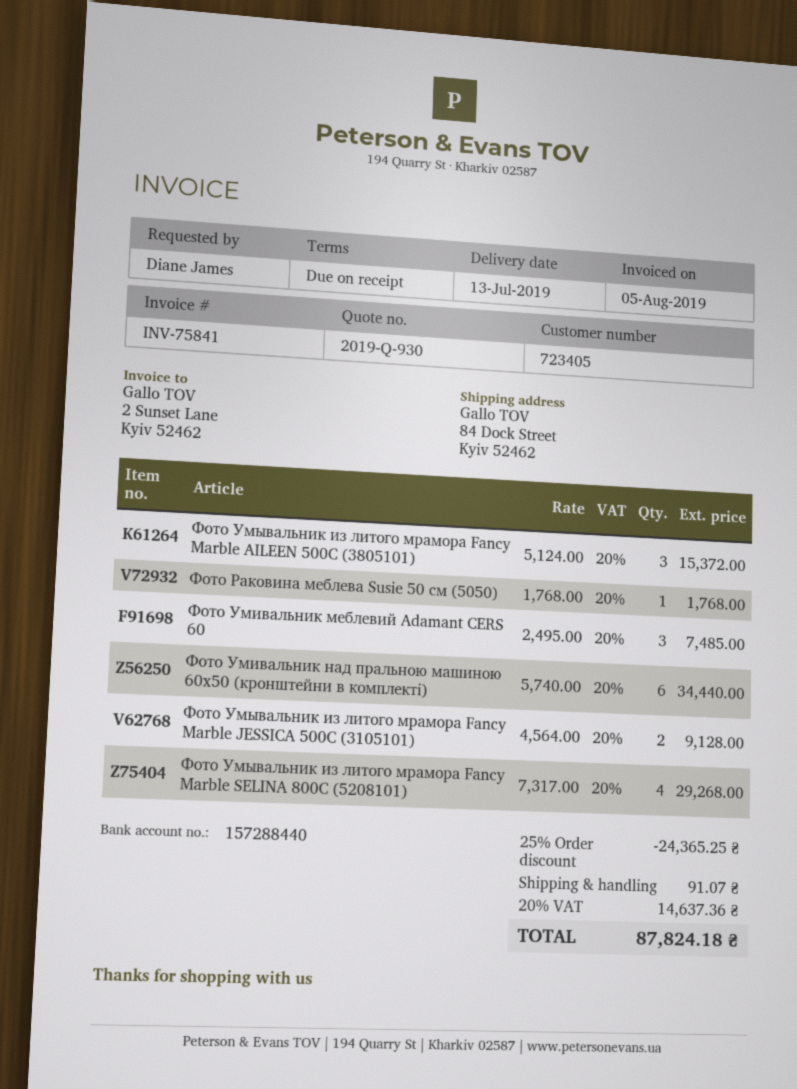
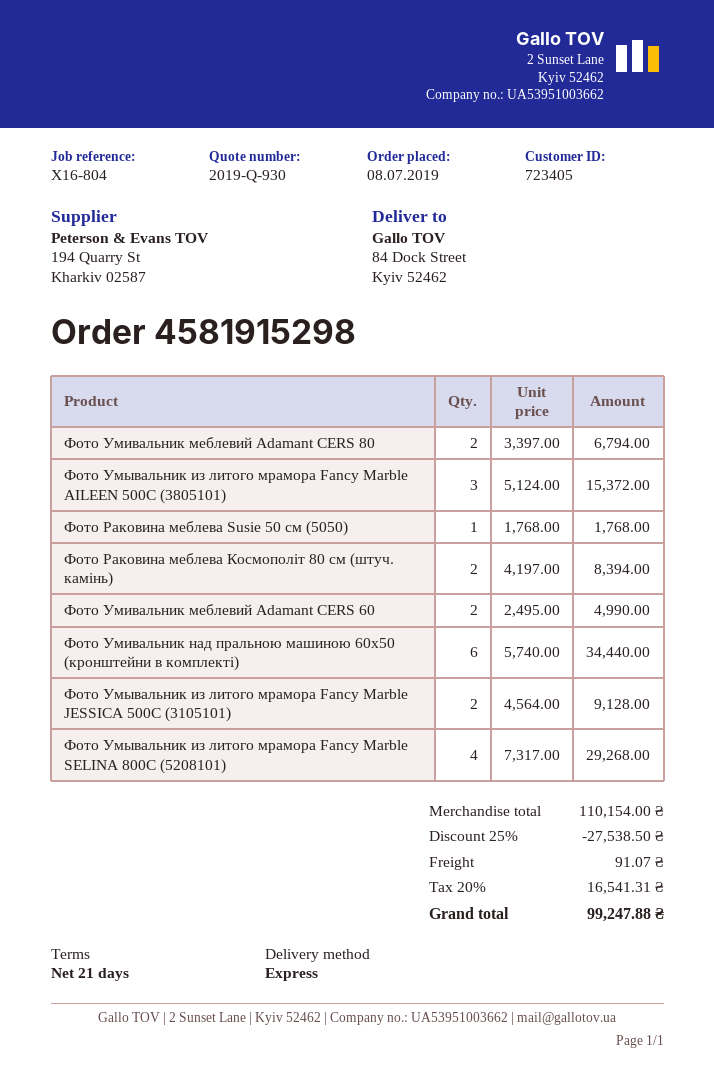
payment terms: on receipt -> 21 days
Фото Умивальник меблевий Adamant CERS 60: 3 x 2495.00 = 7485.00 -> 2 x 2495.00 = 4990.00
Фото Умивальник меблевий Adamant CERS 80: none -> 2 x 3397.00 = 6794.00
Фото Раковина меблева Космополіт 80 см (штуч. камінь): none -> 2 x 4197.00 = 8394.00
discount: 25% = 24365.25 -> 25% = 27538.50
tax: 20% = 14637.36 -> 20% = 16541.31
total: 87824.18 -> 99247.88

